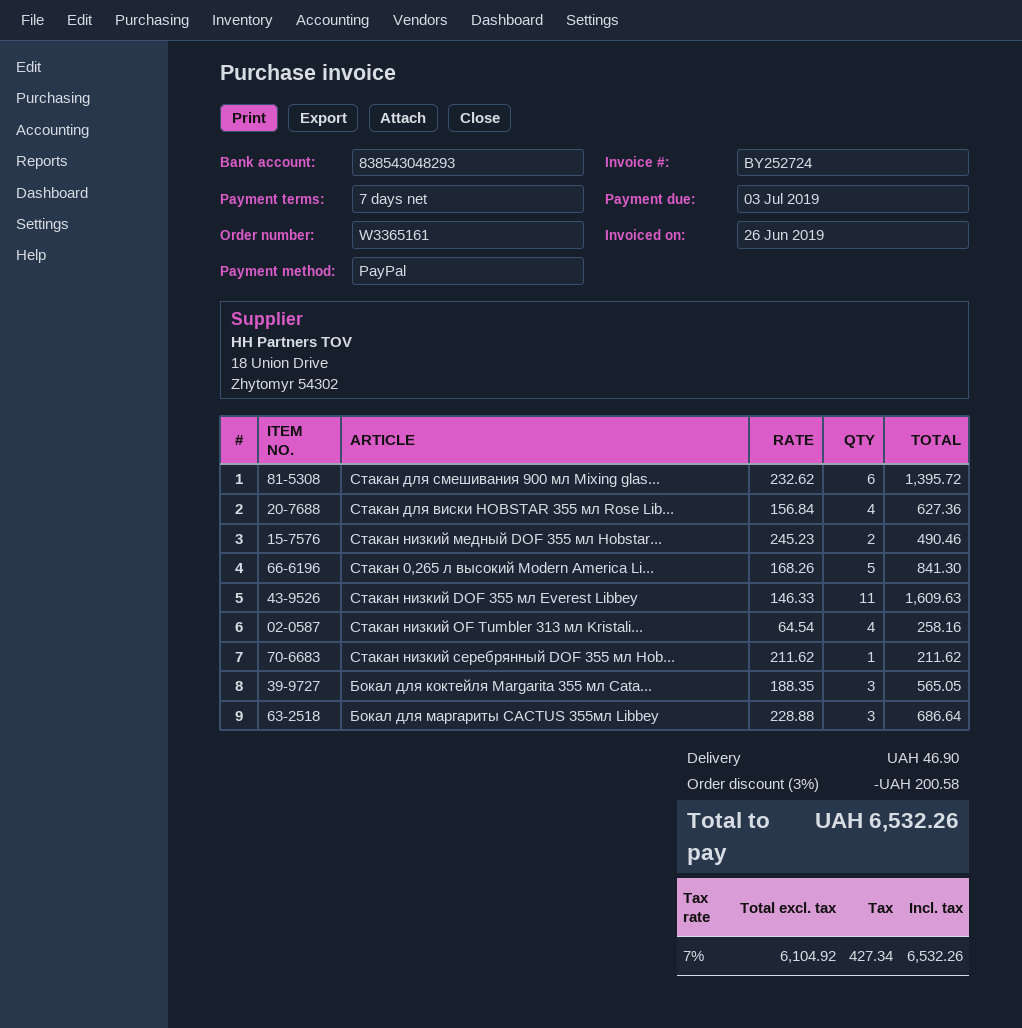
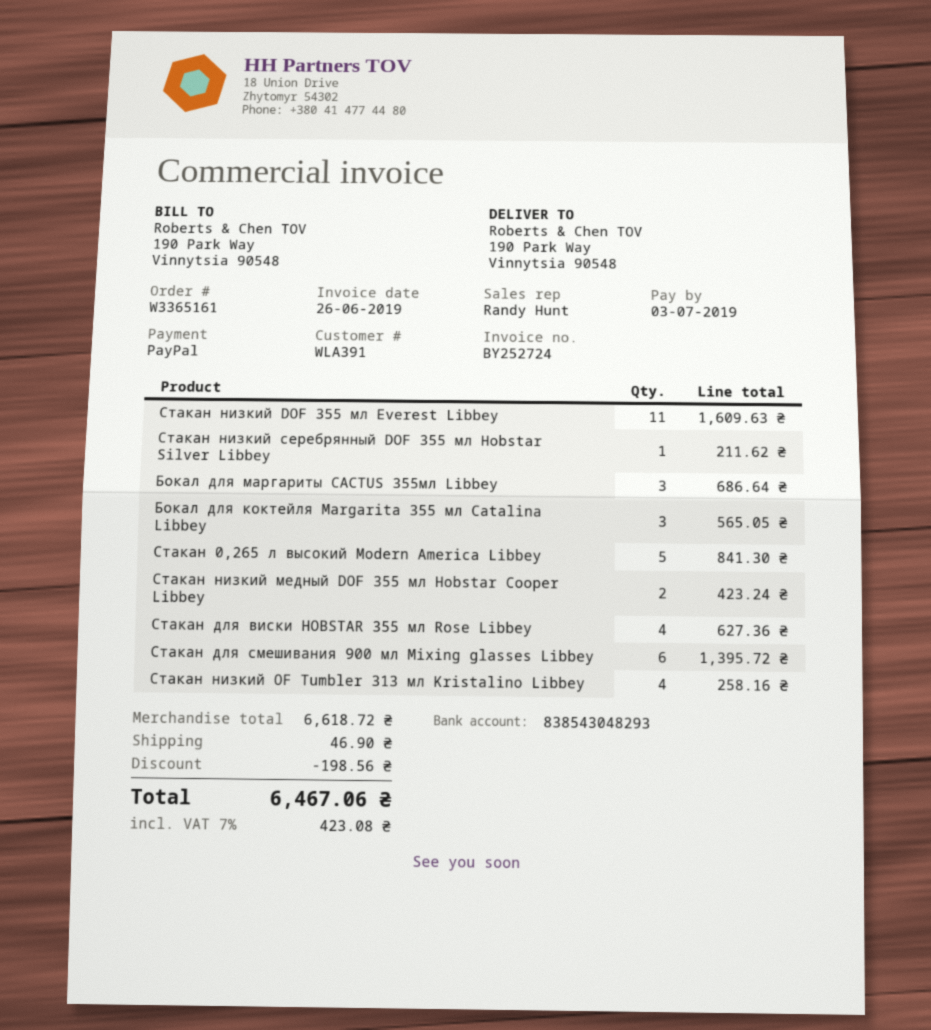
Стакан низкий медный DOF 355 мл Hobstar...: 2 for 490.46 -> 2 for 423.24
discount: 200.58 -> 198.56
tax: 7% = 427.34 -> 7% = 423.08
total: 6532.26 -> 6467.06

